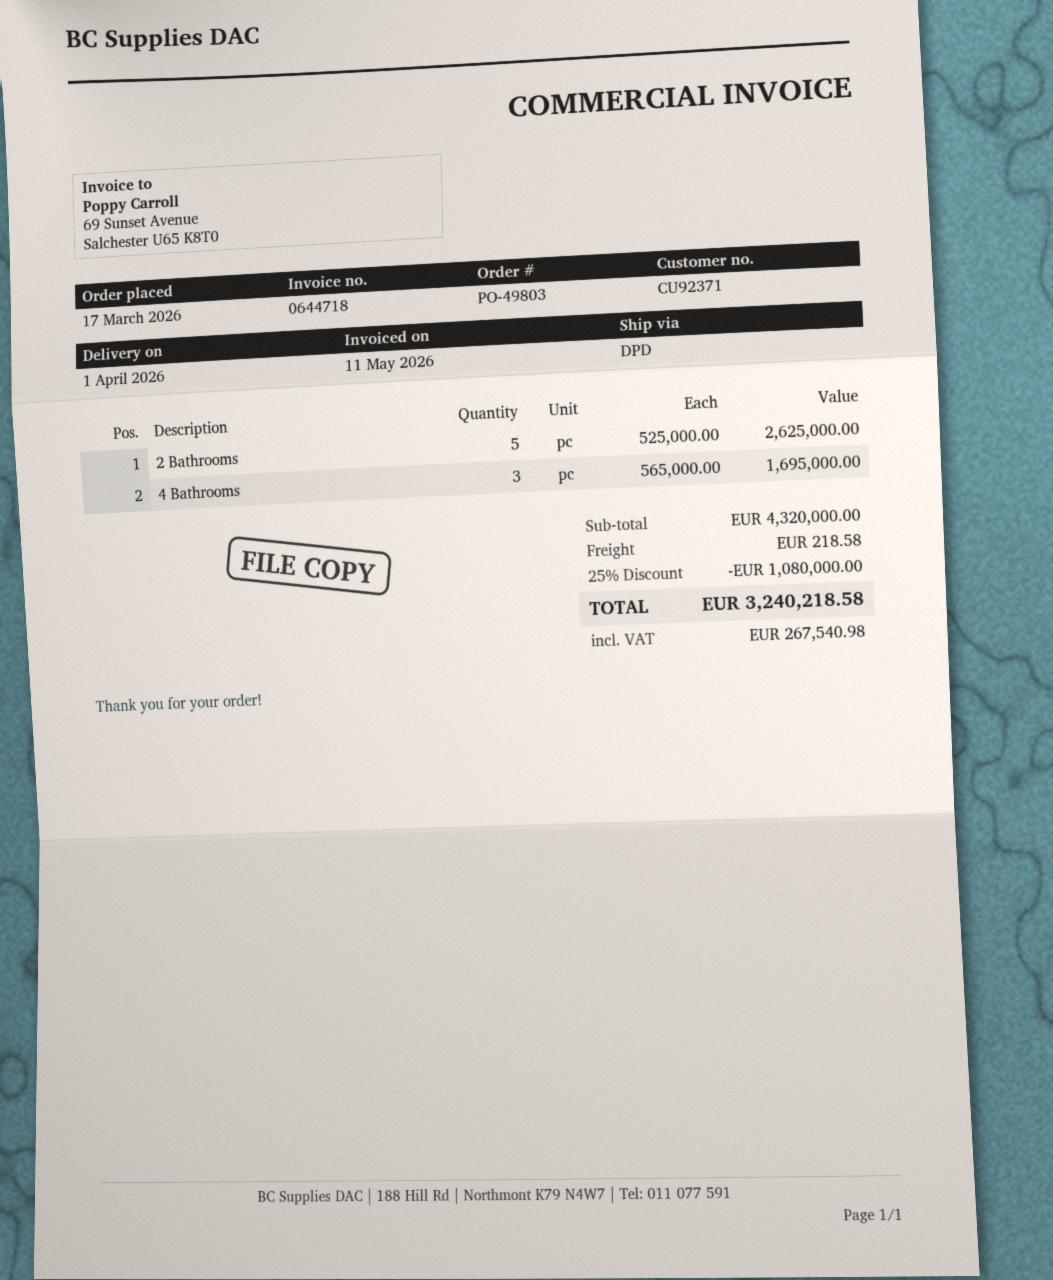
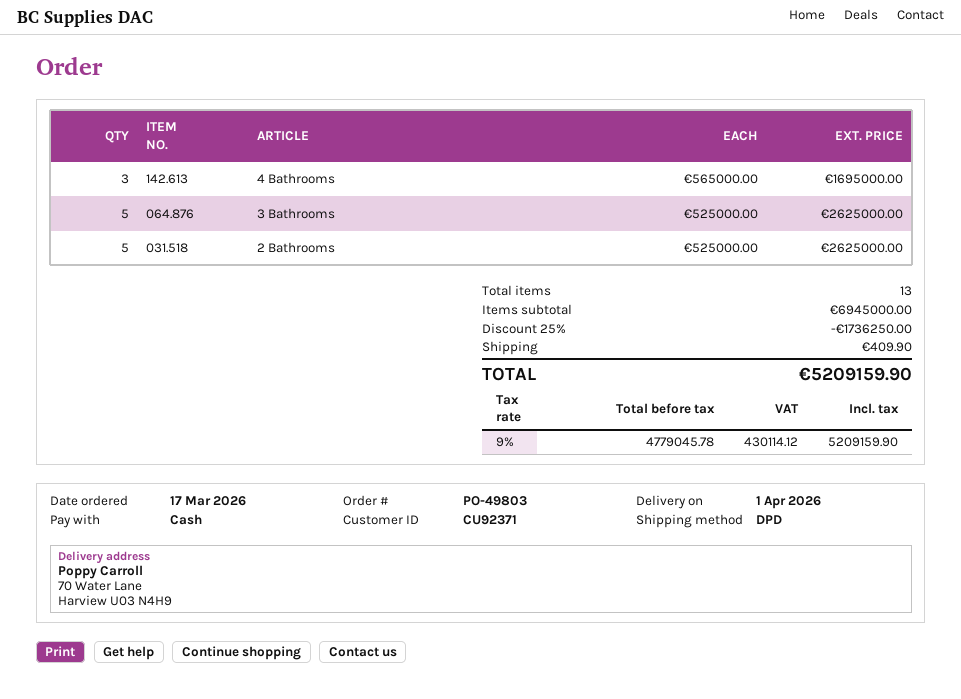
3 Bathrooms: none -> 5 x 525000.00 = 2625000.00
subtotal: 4320000.00 -> 6945000.00
discount: 25% = 1080000.00 -> 25% = 1736250.00
shipping: 218.58 -> 409.90
tax: 267540.98 -> 430114.12
total: 3240218.58 -> 5209159.90

